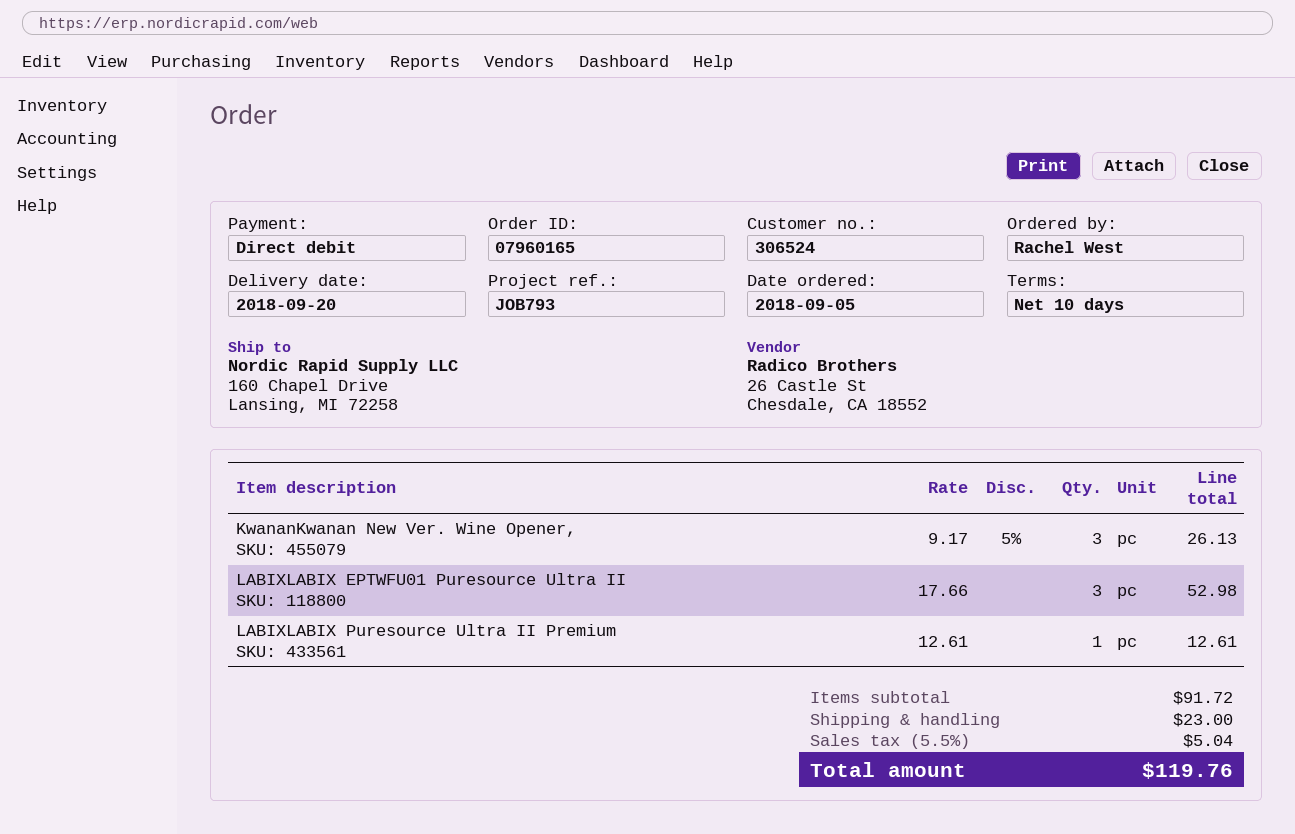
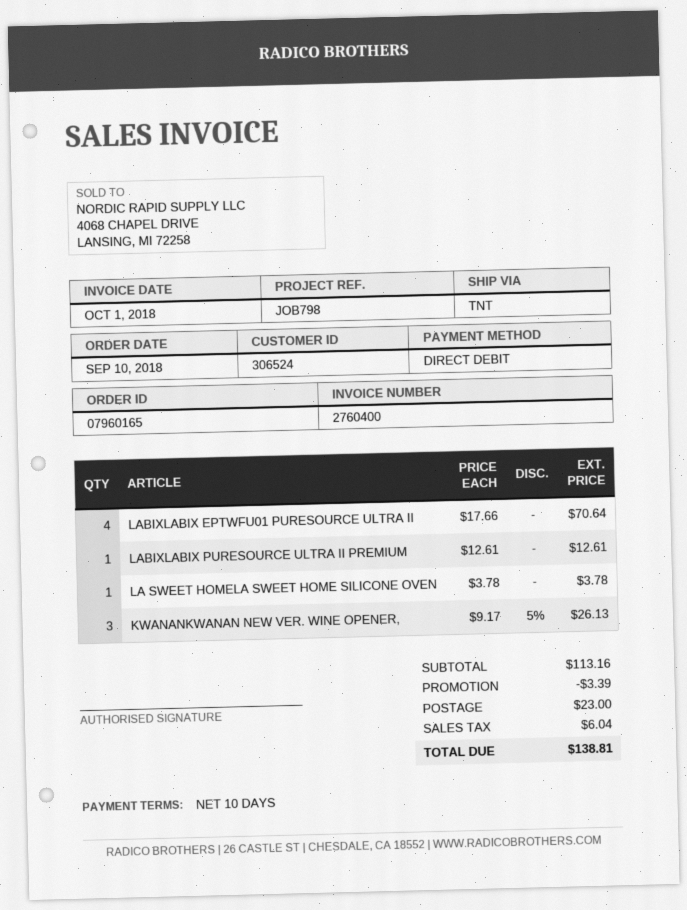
order date: 2018-09-05 -> 2018-09-10
reference: JOB793 -> JOB798
LABIXLABIX EPTWFU01 Puresource Ultra II: 3 x 17.66 = 52.98 -> 4 x 17.66 = 70.64
LA SWEET HOMELA SWEET HOME SILICONE OVEN: none -> 1 x 3.78 = 3.78
subtotal: 91.72 -> 113.16
discount: none -> 3.39
tax: 5.04 -> 6.04
total: 119.76 -> 138.81

